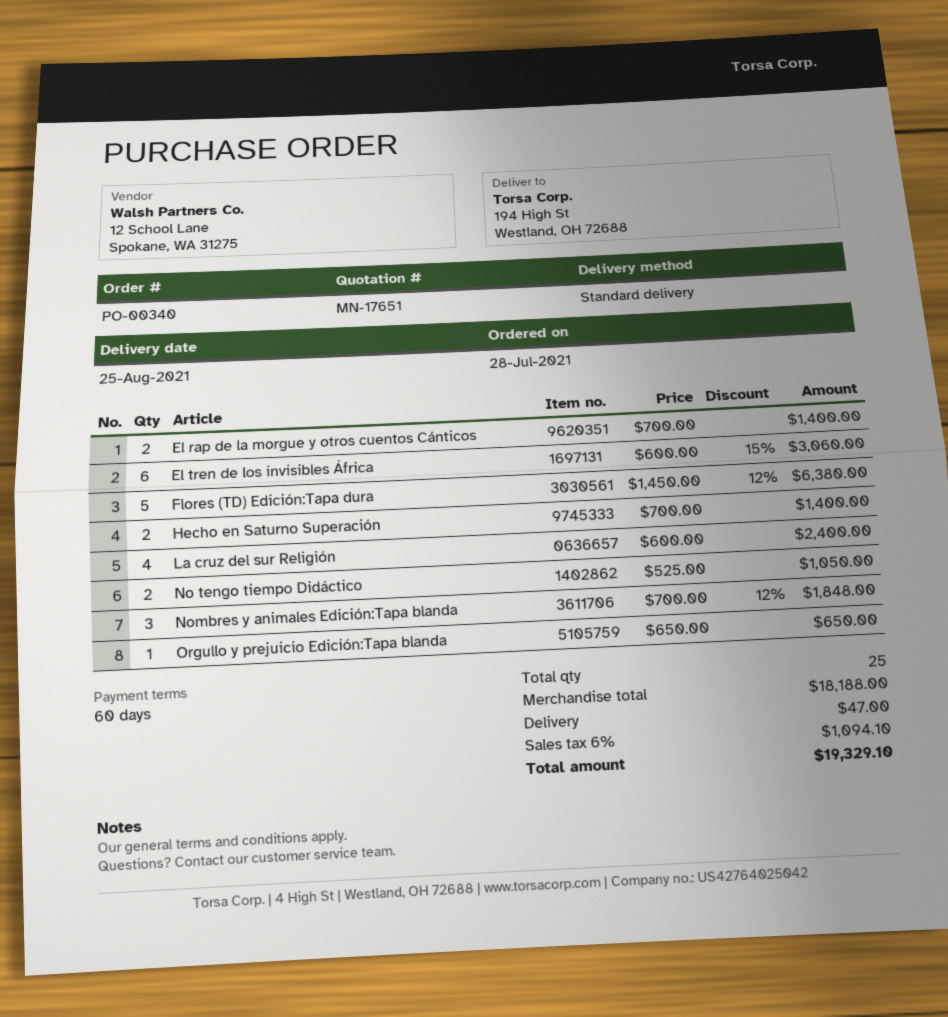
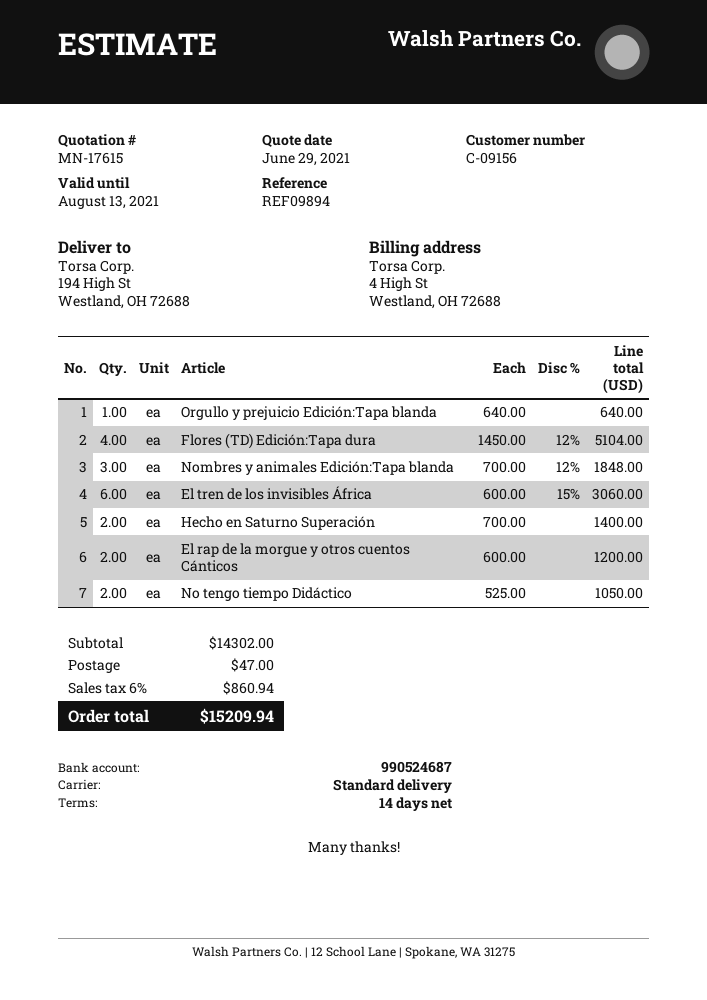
quote number: MN-17651 -> MN-17615
payment terms: 60 days -> 14 days
El rap de la morgue y otros cuentos Cánticos: 2 x 700.00 = 1400.00 -> 2 x 600.00 = 1200.00
Flores (TD) Edición:Tapa dura: 5 x 1450.00 - 12% = 6380.00 -> 4 x 1450.00 - 12% = 5104.00
La cruz del sur Religión: 4 x 600.00 = 2400.00 -> none
Orgullo y prejuicio Edición:Tapa blanda: 1 x 650.00 = 650.00 -> 1 x 640.00 = 640.00
subtotal: 18188.00 -> 14302.00
tax: 6% = 1094.10 -> 6% = 860.94
total: 19329.10 -> 15209.94

